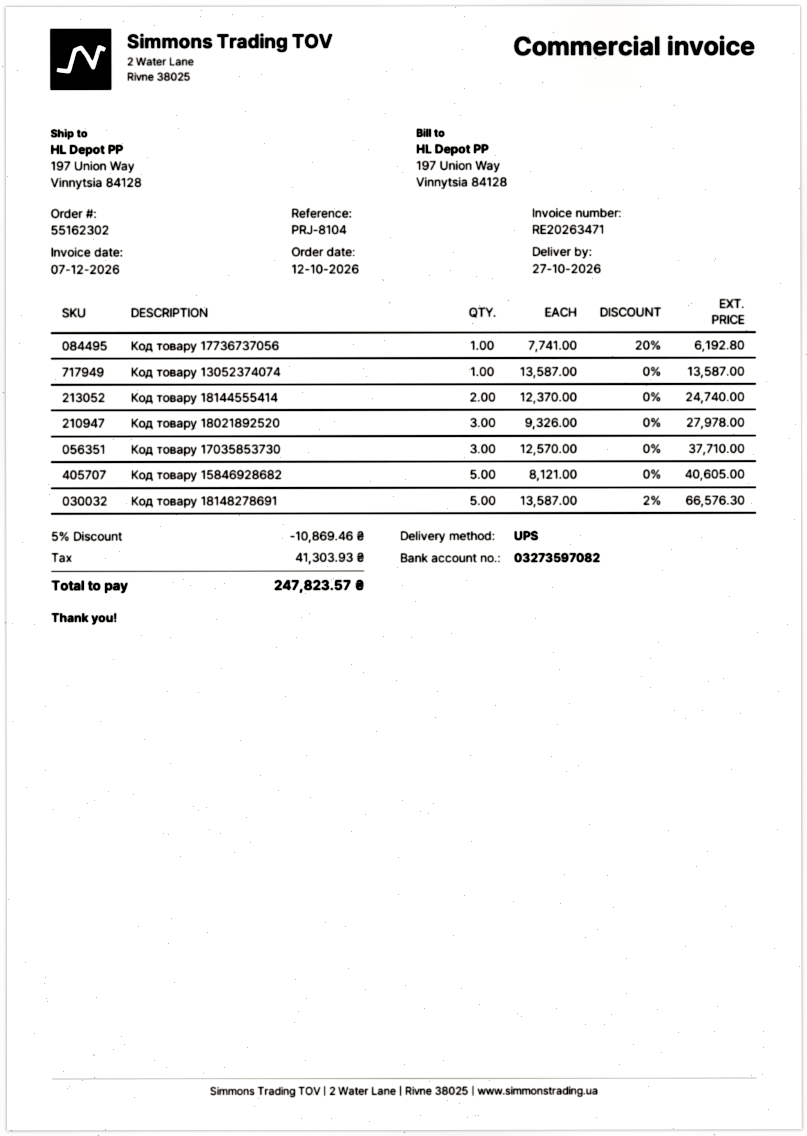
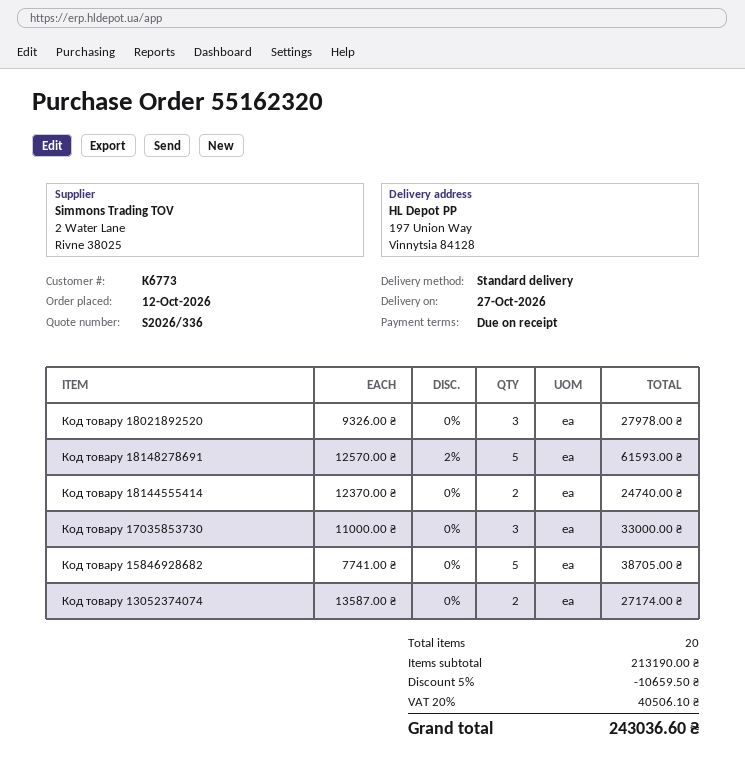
order number: 55162302 -> 55162320
shipping method: UPS -> standard
Код товару 17736737056: 1 x 7741.00 - 20% = 6192.80 -> none
Код товару 13052374074: 1 x 13587.00 = 13587.00 -> 2 x 13587.00 = 27174.00
Код товару 17035853730: 3 x 12570.00 = 37710.00 -> 3 x 11000.00 = 33000.00
Код товару 15846928682: 5 x 8121.00 = 40605.00 -> 5 x 7741.00 = 38705.00
Код товару 18148278691: 5 x 13587.00 - 2% = 66576.30 -> 5 x 12570.00 - 2% = 61593.00
discount: 5% = 10869.46 -> 5% = 10659.50
tax: 41303.93 -> 40506.10
total: 247823.57 -> 243036.60

